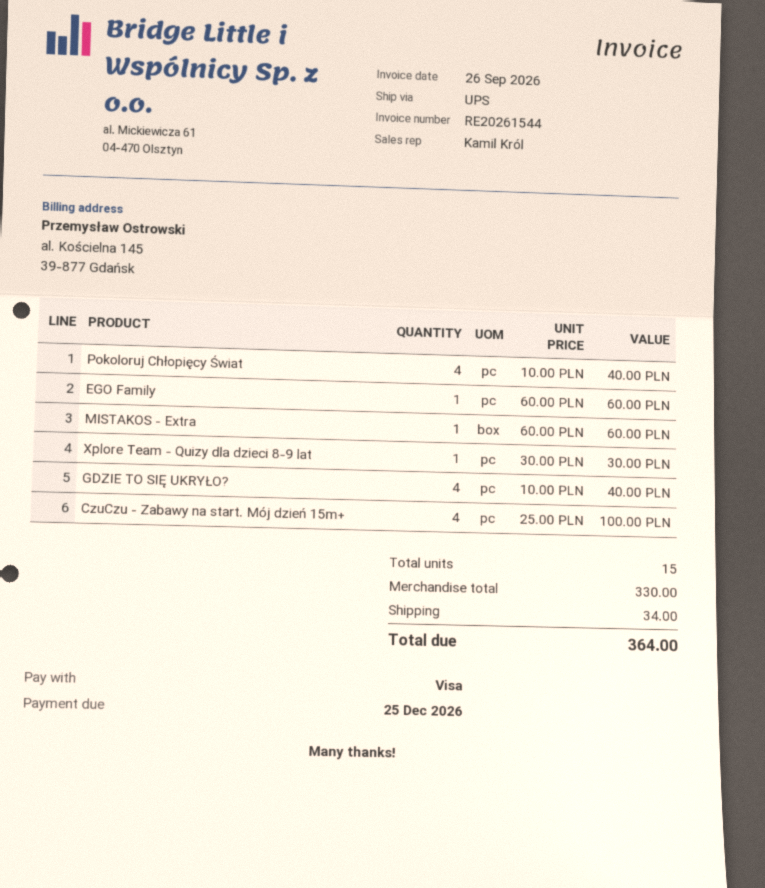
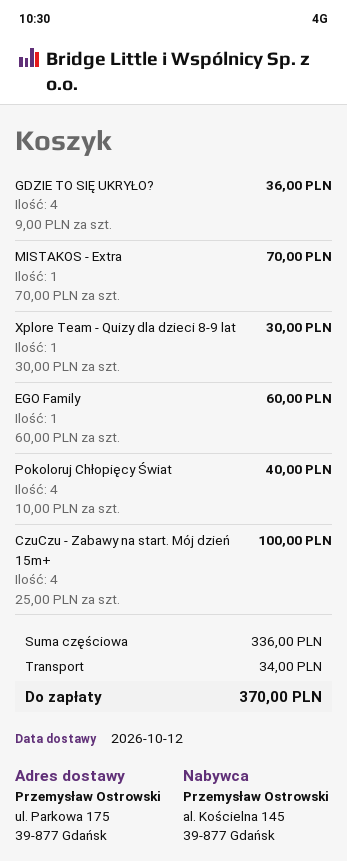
MISTAKOS - Extra: 1 x 60.00 = 60.00 -> 1 x 70.00 = 70.00
GDZIE TO SIĘ UKRYŁO?: 4 x 10.00 = 40.00 -> 4 x 9.00 = 36.00
subtotal: 330.00 -> 336.00
total: 364.00 -> 370.00

